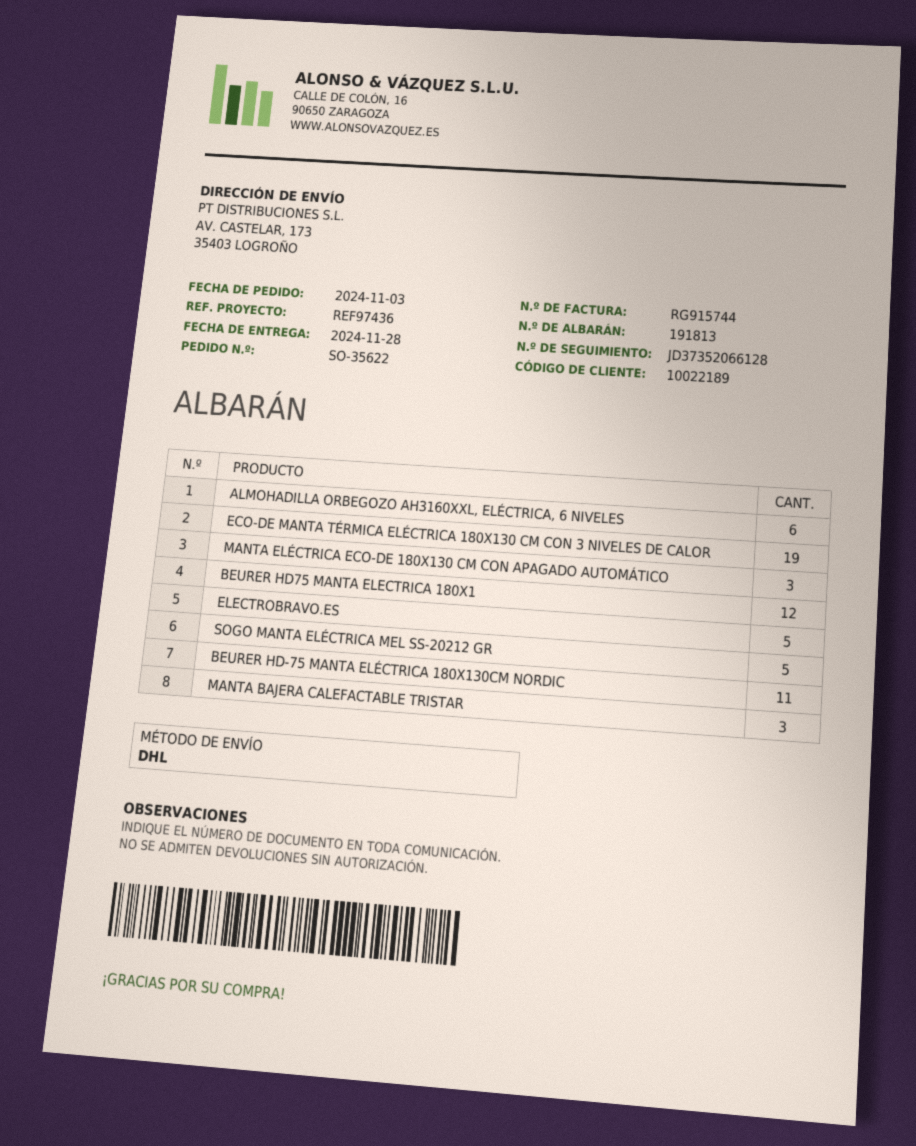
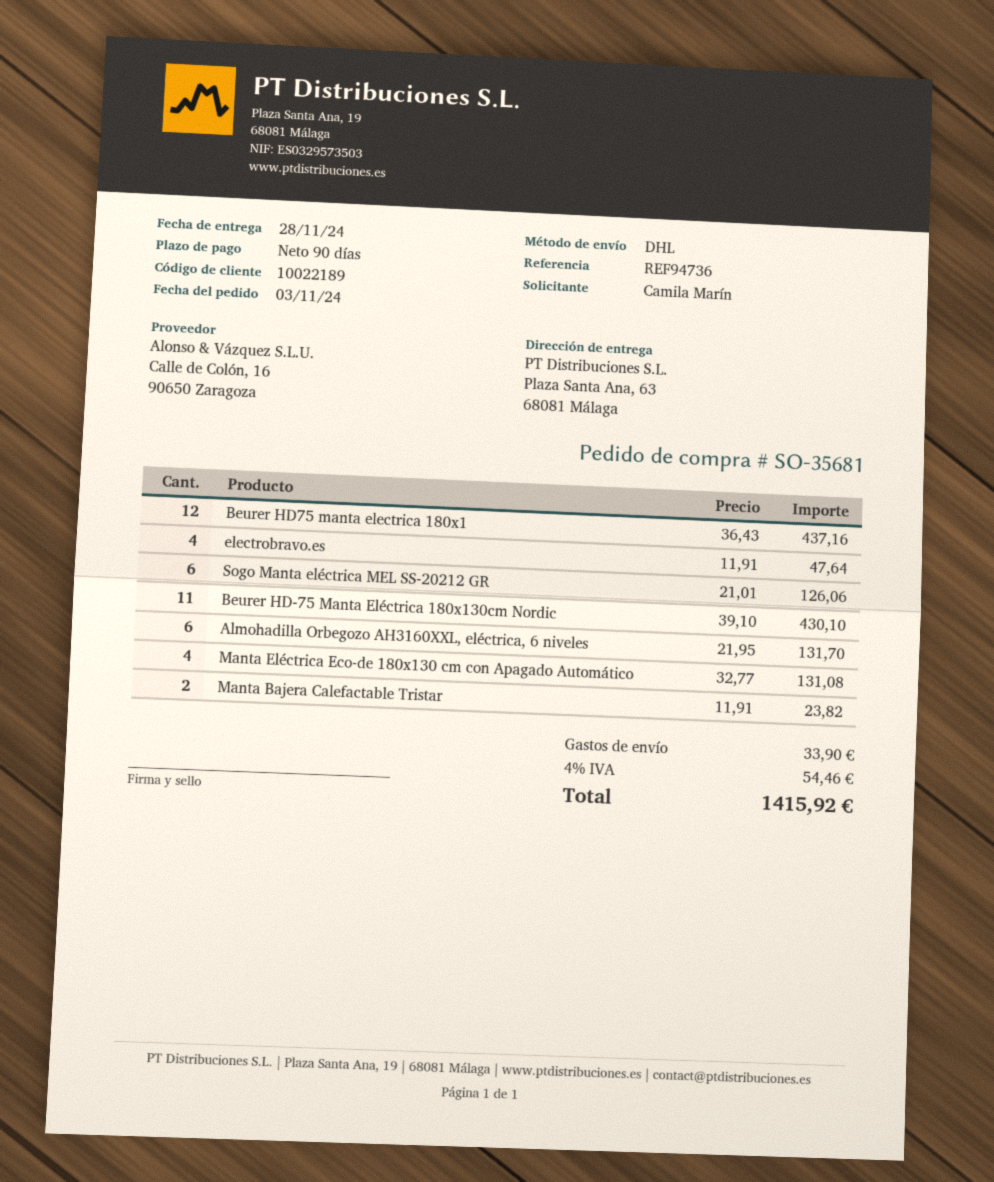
order number: SO-35622 -> SO-35681
reference: REF97436 -> REF94736
ship to: AV. CASTELAR, 173, 35403 LOGROÑO -> Plaza Santa Ana, 63, 68081 Málaga
ECO-DE MANTA TÉRMICA ELÉCTRICA 180X130 CM CON 3 NIVELES DE CALOR: 19 -> none
MANTA ELÉCTRICA ECO-DE 180X130 CM CON APAGADO AUTOMÁTICO: 3 -> 4
ELECTROBRAVO.ES: 5 -> 4
SOGO MANTA ELÉCTRICA MEL SS-20212 GR: 5 -> 6
MANTA BAJERA CALEFACTABLE TRISTAR: 3 -> 2

